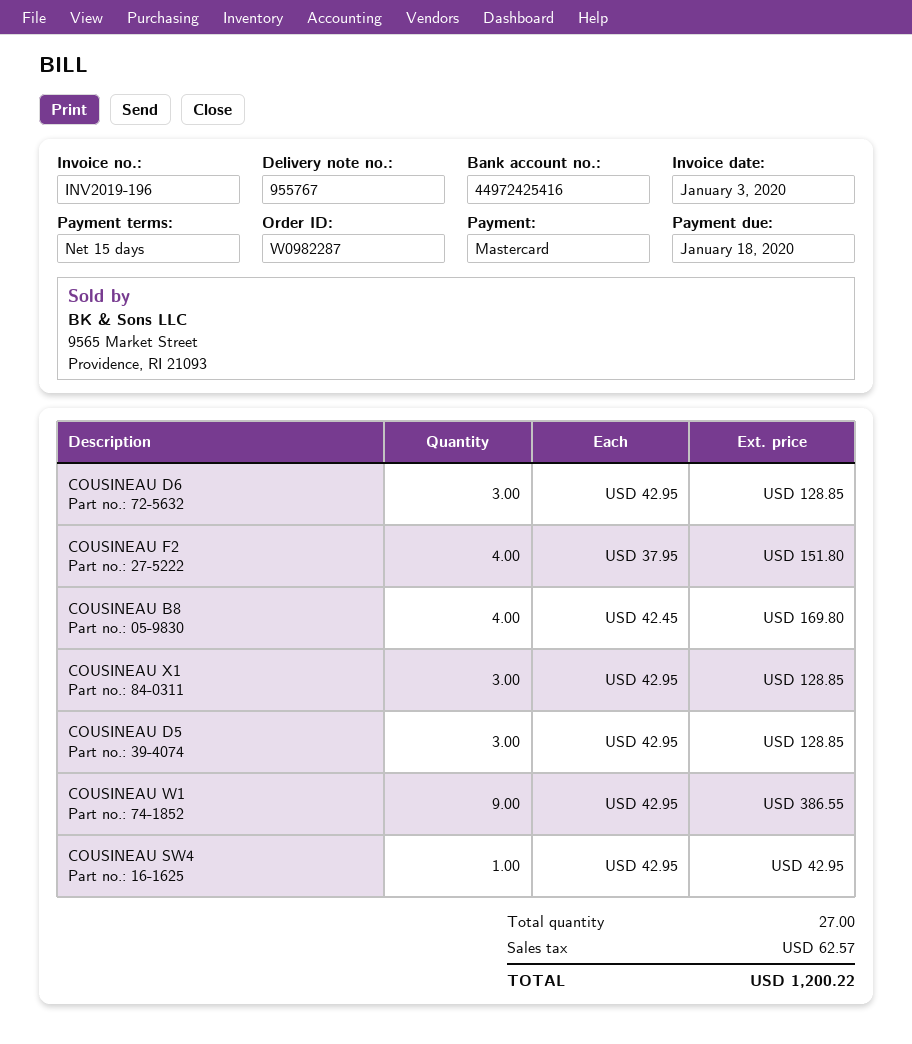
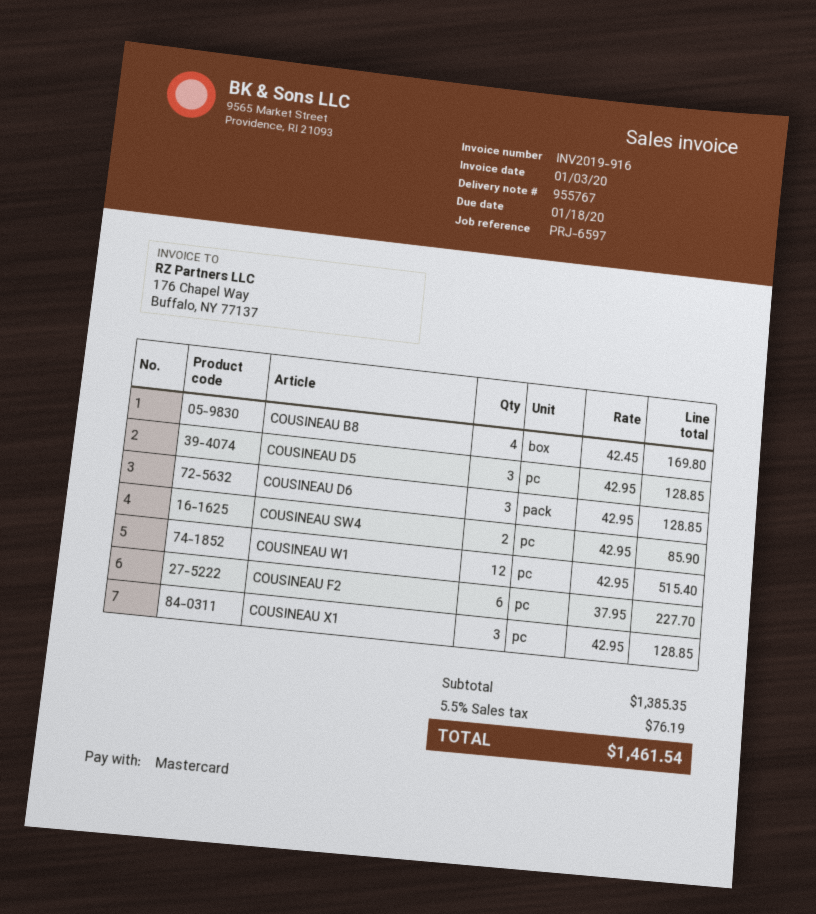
invoice number: INV2019-196 -> INV2019-916
COUSINEAU F2: 4 x 37.95 = 151.80 -> 6 x 37.95 = 227.70
COUSINEAU W1: 9 x 42.95 = 386.55 -> 12 x 42.95 = 515.40
COUSINEAU SW4: 1 x 42.95 = 42.95 -> 2 x 42.95 = 85.90
tax: 62.57 -> 76.19
total: 1200.22 -> 1461.54

